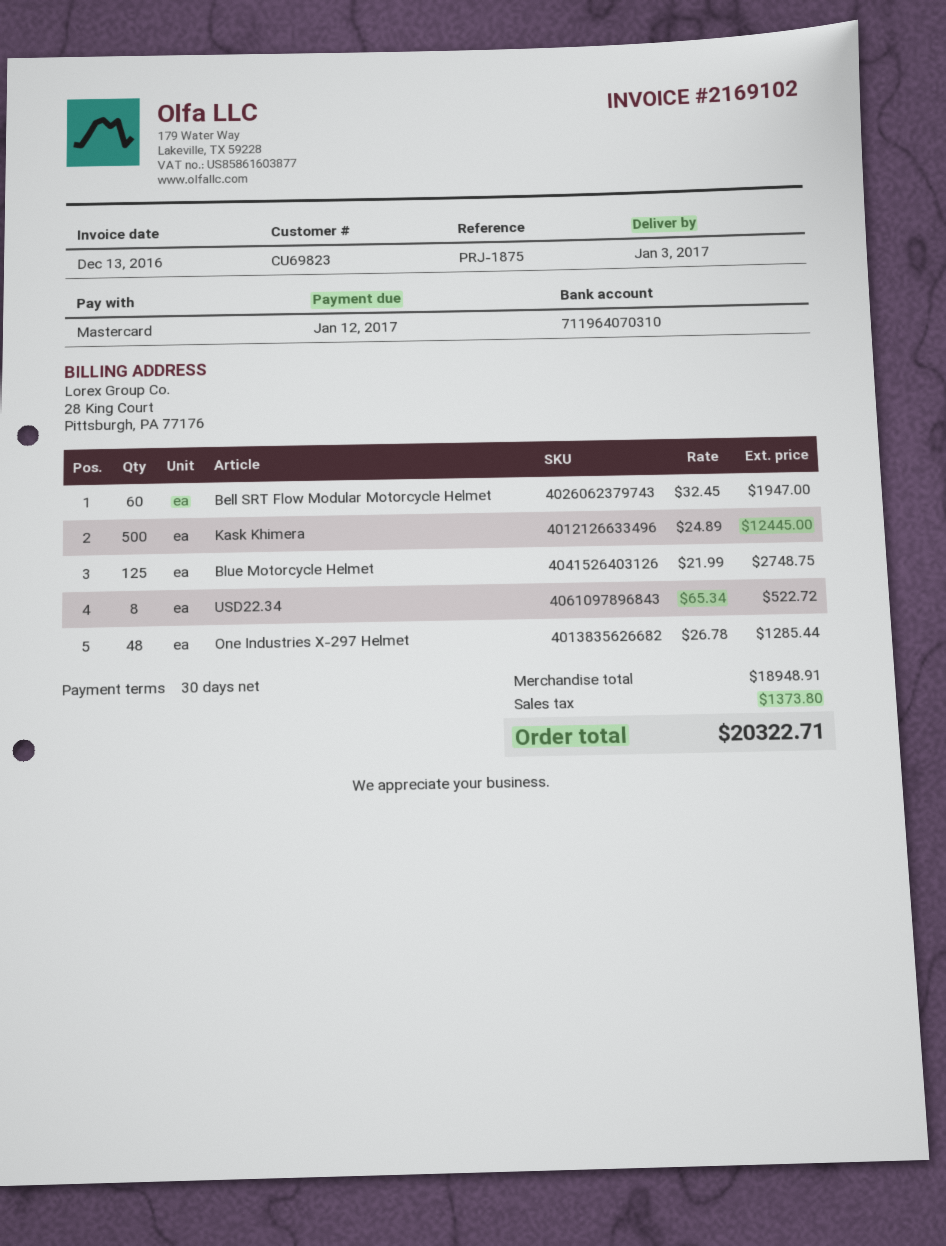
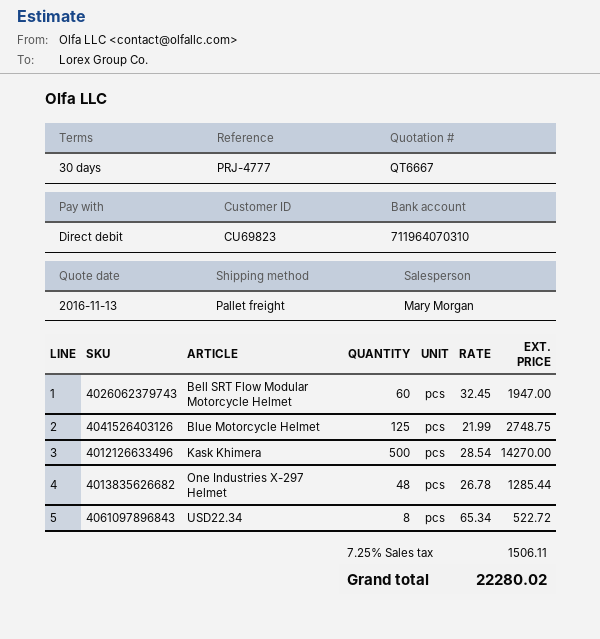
reference: PRJ-1875 -> PRJ-4777
payment method: Mastercard -> direct debit
Kask Khimera: 500 x 24.89 = 12445.00 -> 500 x 28.54 = 14270.00
tax: 1373.80 -> 1506.11
total: 20322.71 -> 22280.02

